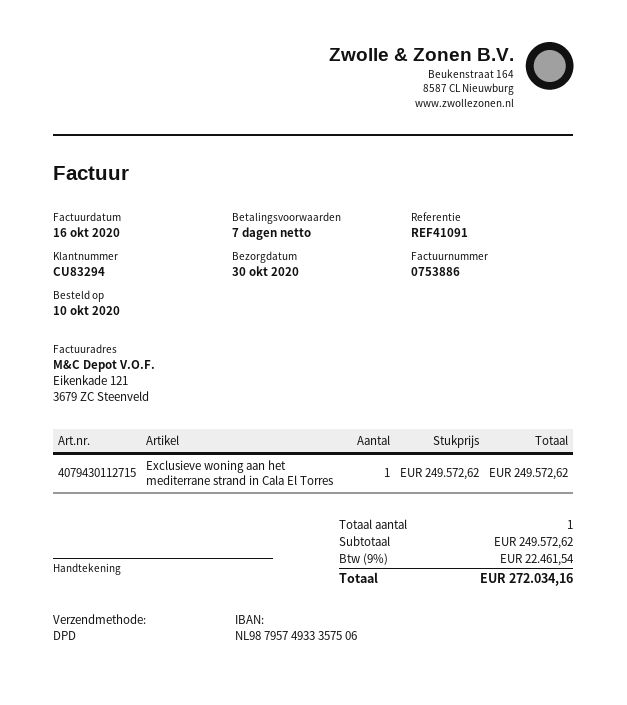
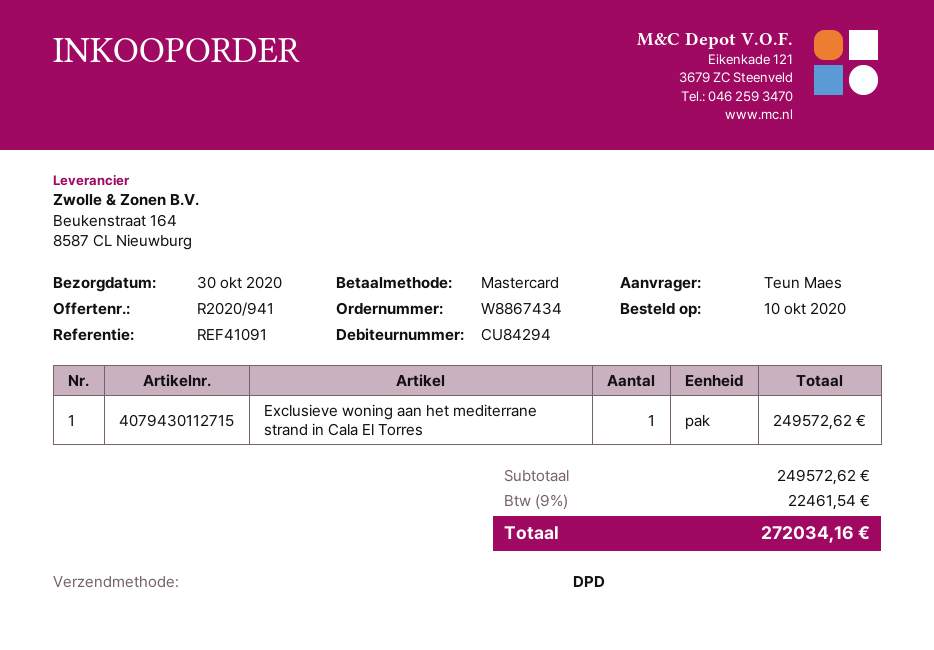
customer number: CU83294 -> CU84294

